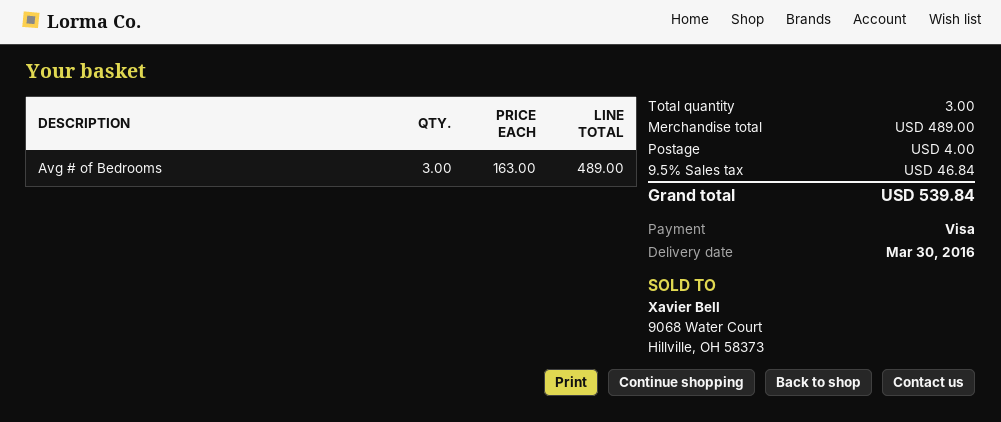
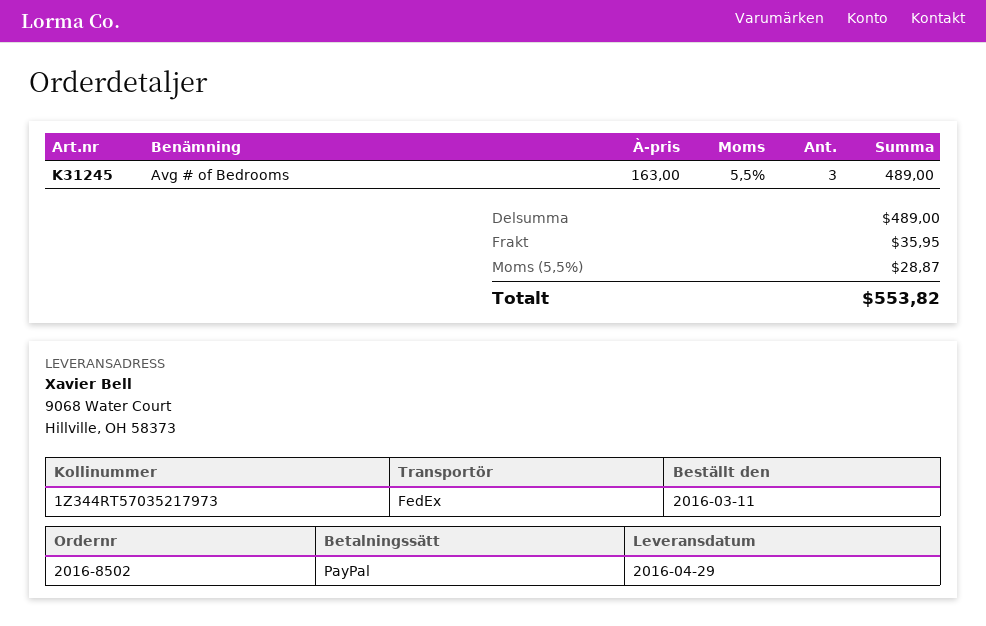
delivery date: 2016-03-30 -> 2016-04-29
payment method: Visa -> PayPal
shipping: 4.00 -> 35.95
tax: 9.5% = 46.84 -> 5.5% = 28.87
total: 539.84 -> 553.82

